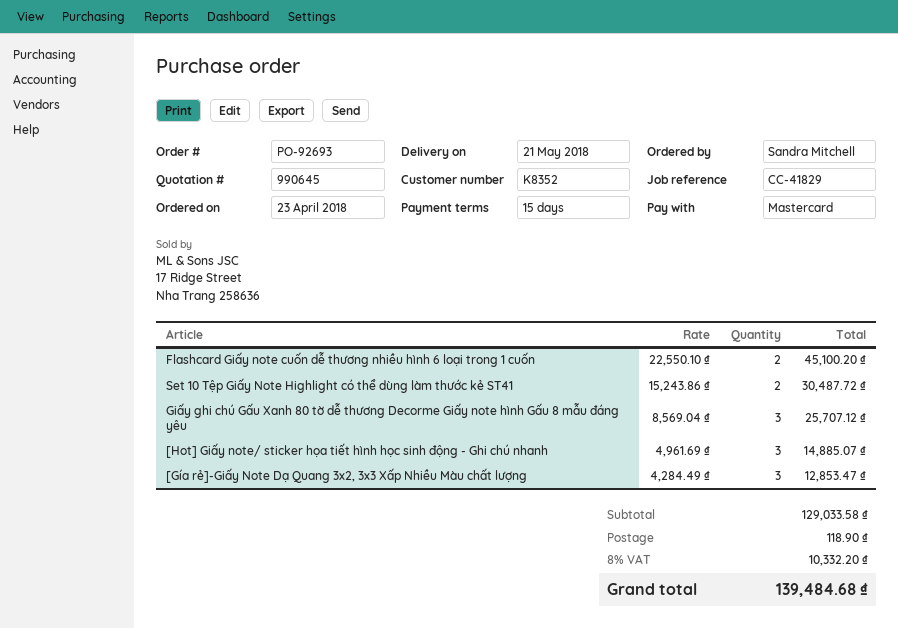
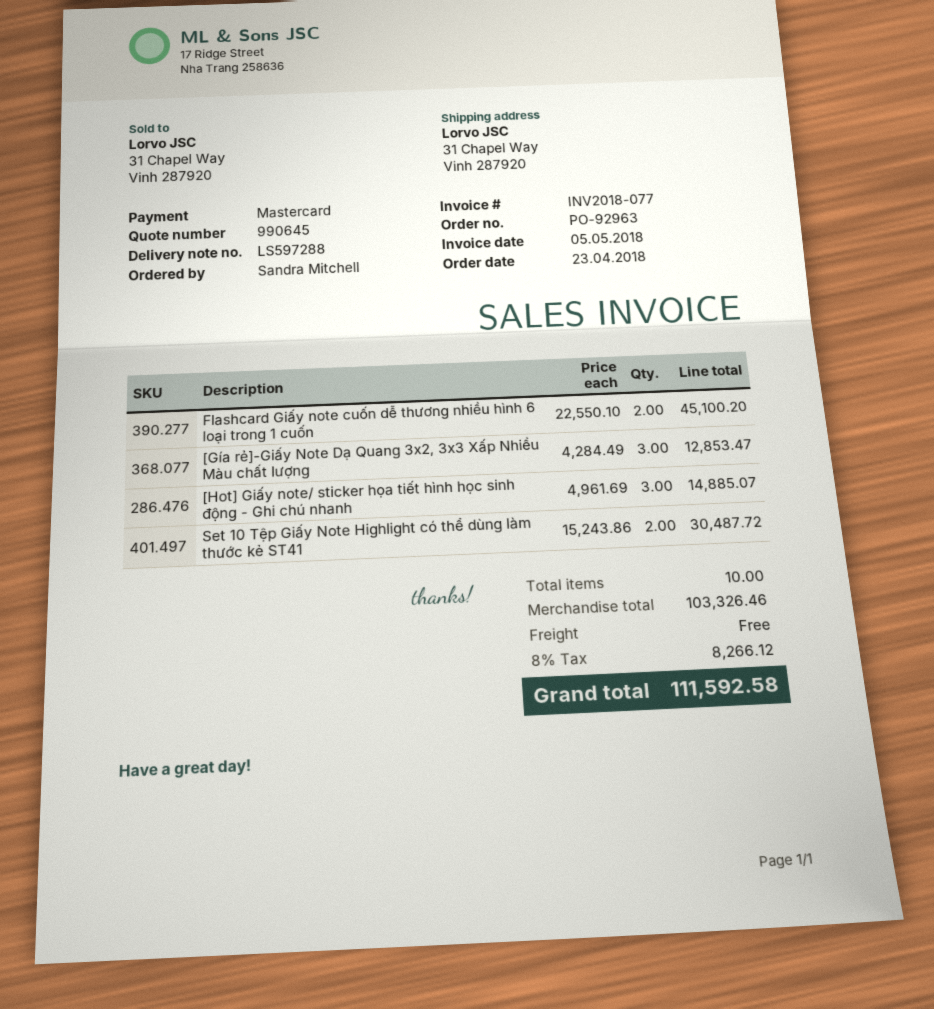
order number: PO-92693 -> PO-92963
Giấy ghi chú Gấu Xanh 80 tờ dễ thương Decorme Giấy note hình Gấu 8 mẫu đáng yêu: 3 x 8569.04 = 25707.12 -> none
subtotal: 129033.58 -> 103326.46
shipping: 118.90 -> 0.00
tax: 8% = 10332.20 -> 8% = 8266.12
total: 139484.68 -> 111592.58

